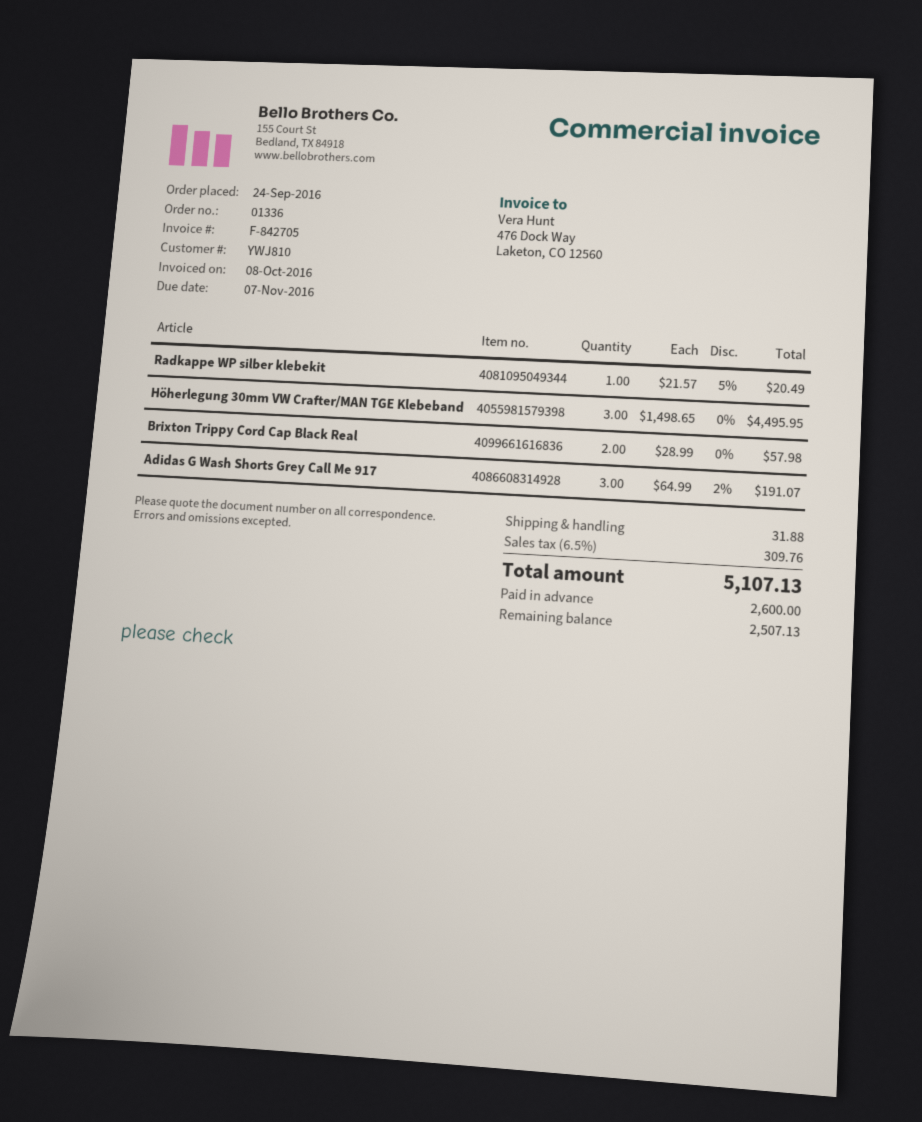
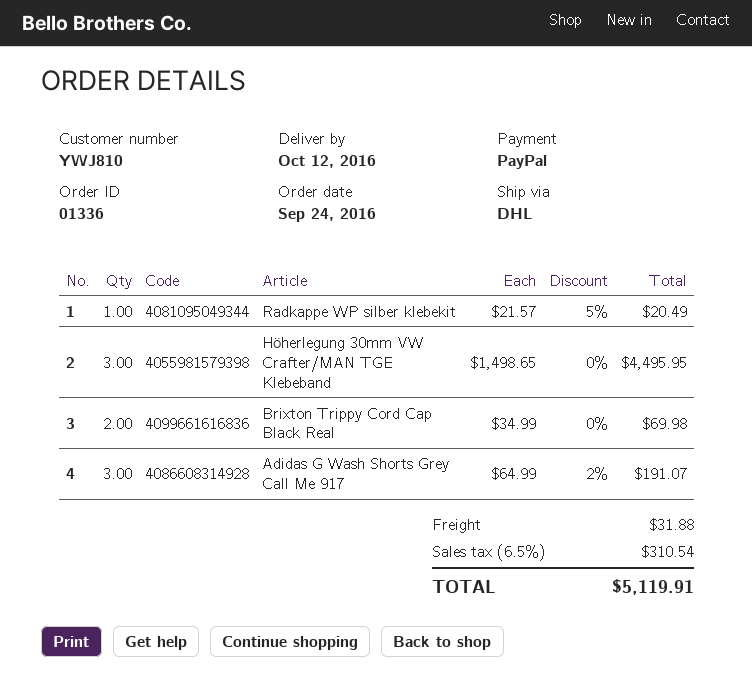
Brixton Trippy Cord Cap Black Real: 2 x 28.99 = 57.98 -> 2 x 34.99 = 69.98
tax: 6.5% = 309.76 -> 6.5% = 310.54
total: 5107.13 -> 5119.91

